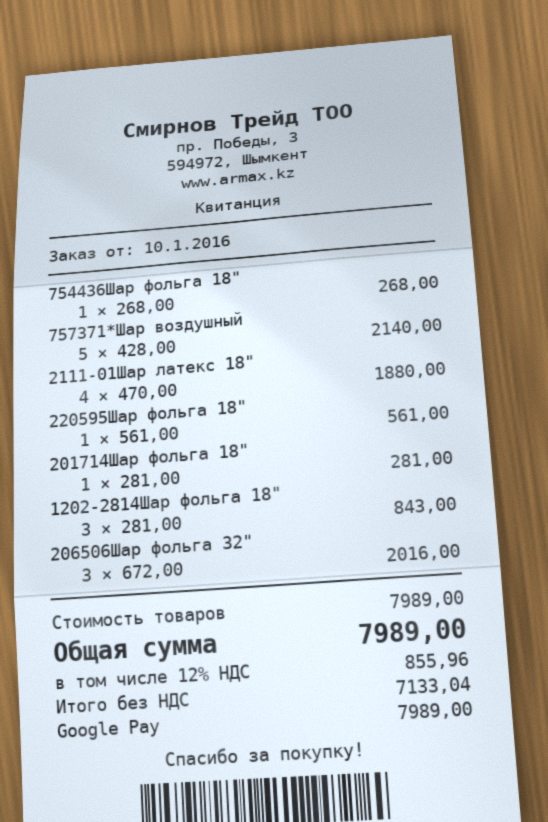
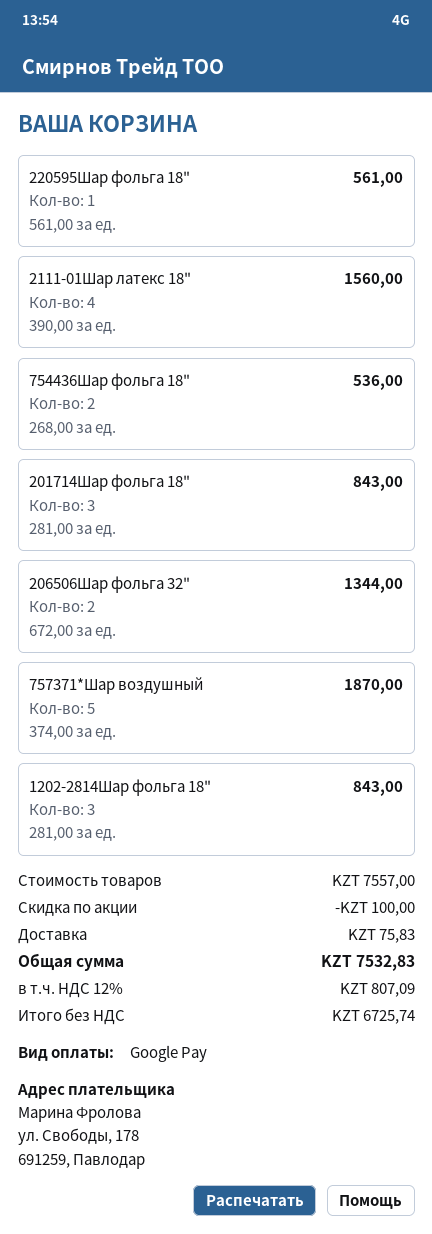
754436Шар фольга 18": 1 x 268.00 = 268.00 -> 2 x 268.00 = 536.00
757371*Шар воздушный: 5 x 428.00 = 2140.00 -> 5 x 374.00 = 1870.00
2111-01Шар латекс 18": 4 x 470.00 = 1880.00 -> 4 x 390.00 = 1560.00
201714Шар фольга 18": 1 x 281.00 = 281.00 -> 3 x 281.00 = 843.00
206506Шар фольга 32": 3 x 672.00 = 2016.00 -> 2 x 672.00 = 1344.00
subtotal: 7989.00 -> 7557.00
discount: none -> 100.00
shipping: none -> 75.83
net: 7133.04 -> 6725.74
tax: 12% = 855.96 -> 12% = 807.09
total: 7989.00 -> 7532.83

